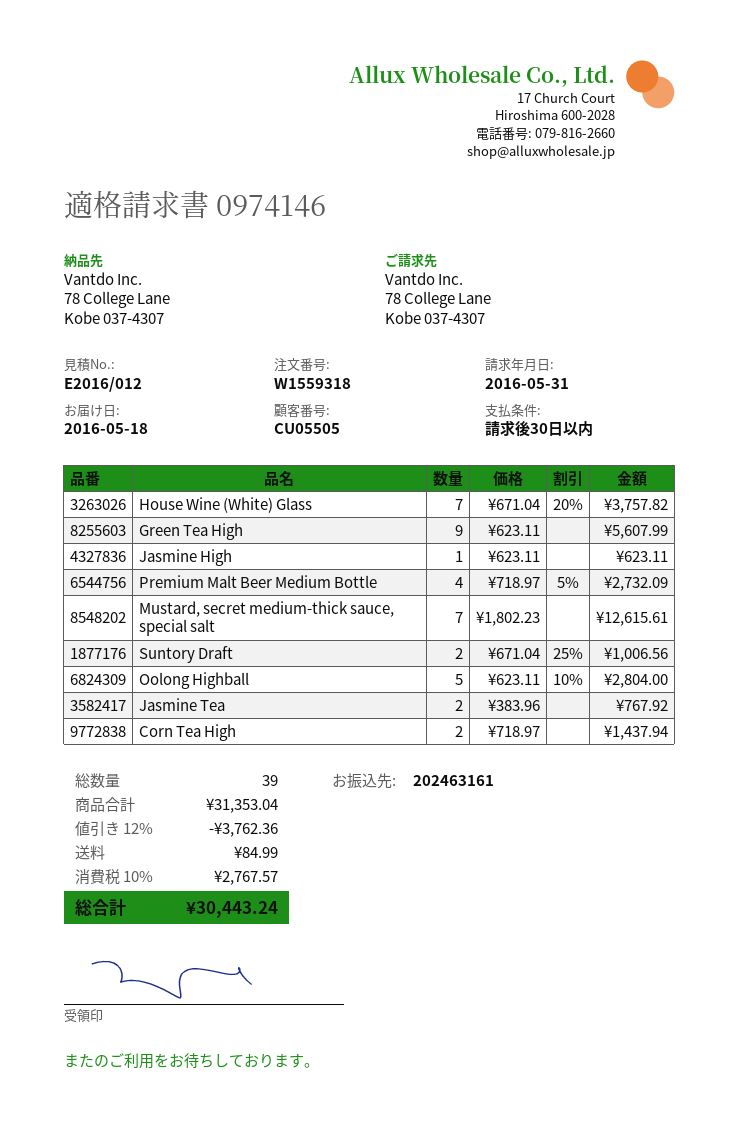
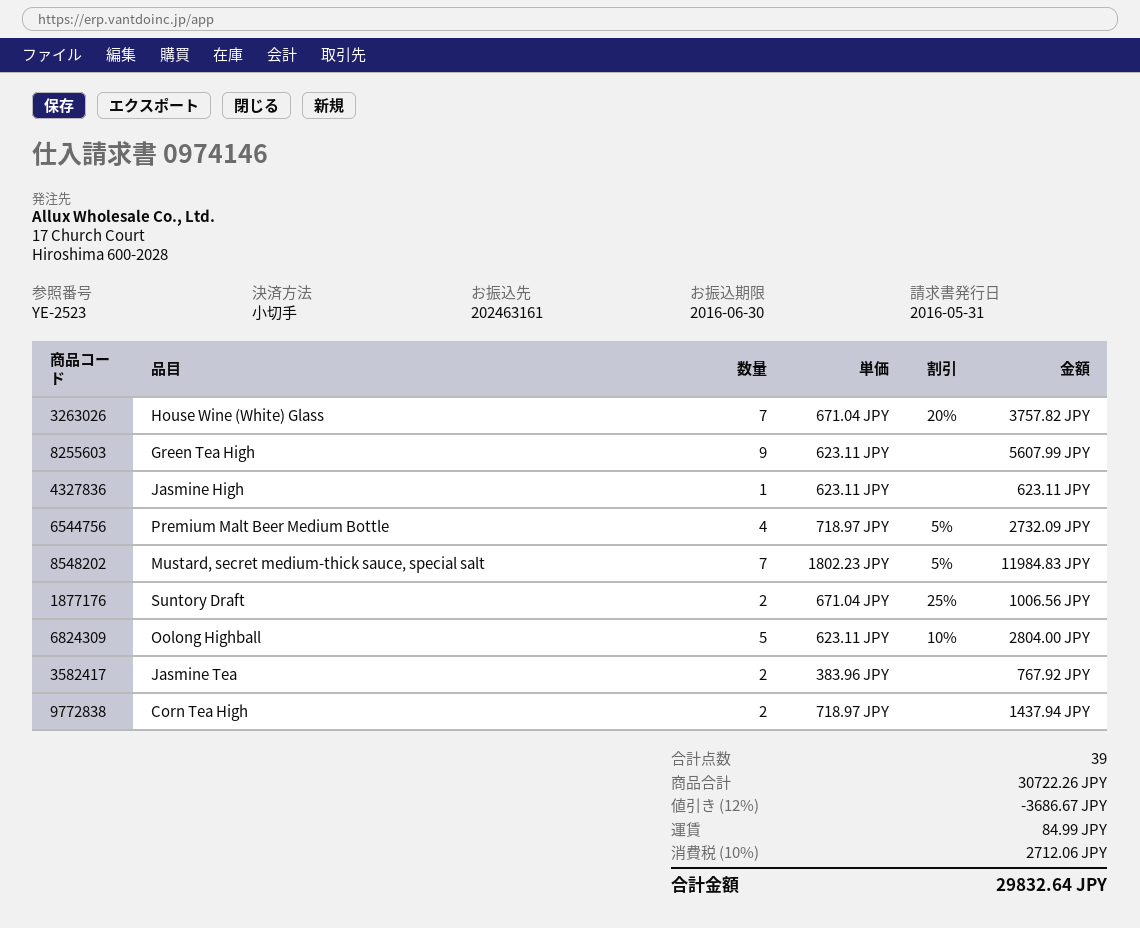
Mustard, secret medium-thick sauce, special salt: 7 x 1802.23 = 12615.61 -> 7 x 1802.23 - 5% = 11984.83
subtotal: 31353.04 -> 30722.26
discount: 12% = 3762.36 -> 12% = 3686.67
tax: 10% = 2767.57 -> 10% = 2712.06
total: 30443.24 -> 29832.64

